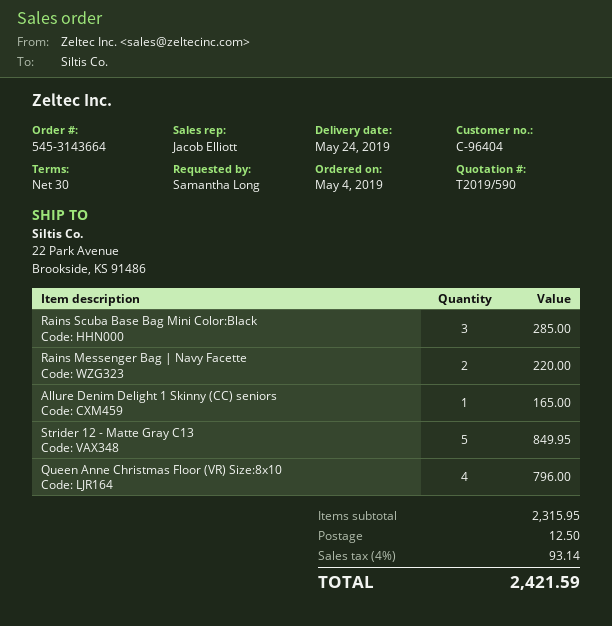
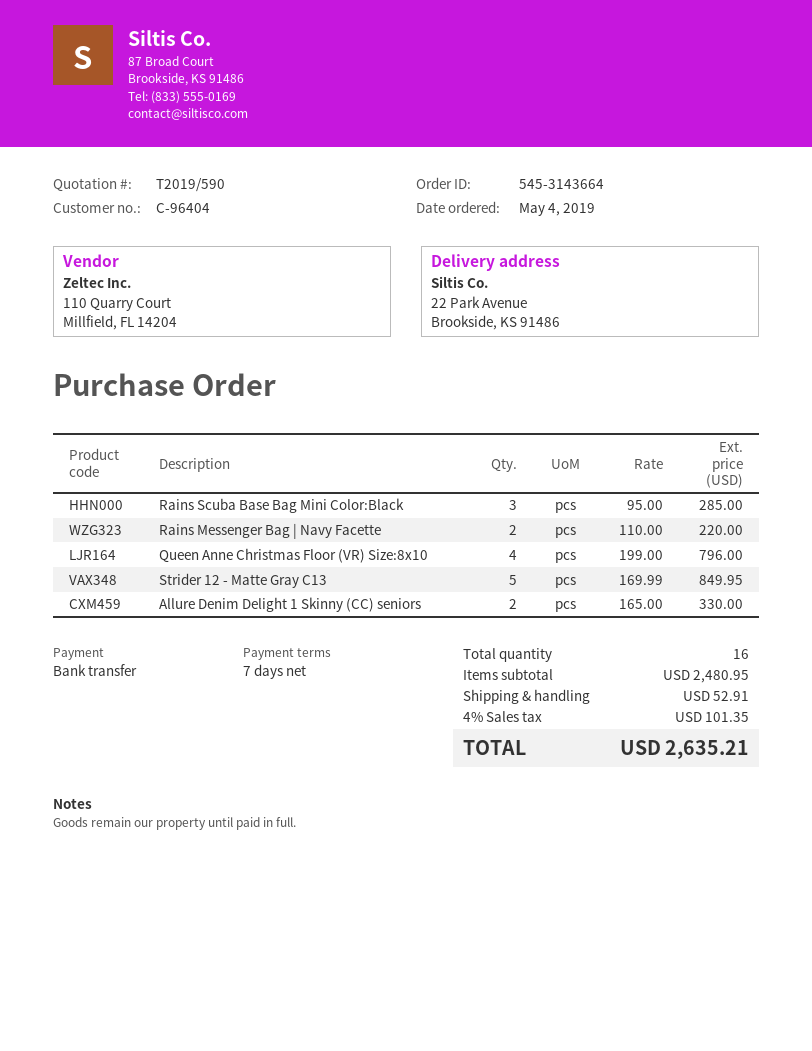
payment terms: 30 days -> 7 days
Allure Denim Delight 1 Skinny (CC) seniors: 1 for 165.00 -> 2 for 330.00
subtotal: 2315.95 -> 2480.95
shipping: 12.50 -> 52.91
tax: 4% = 93.14 -> 4% = 101.35
total: 2421.59 -> 2635.21

